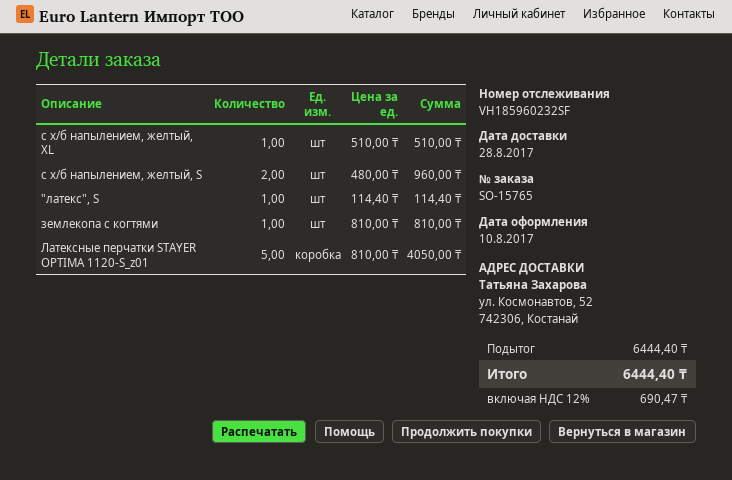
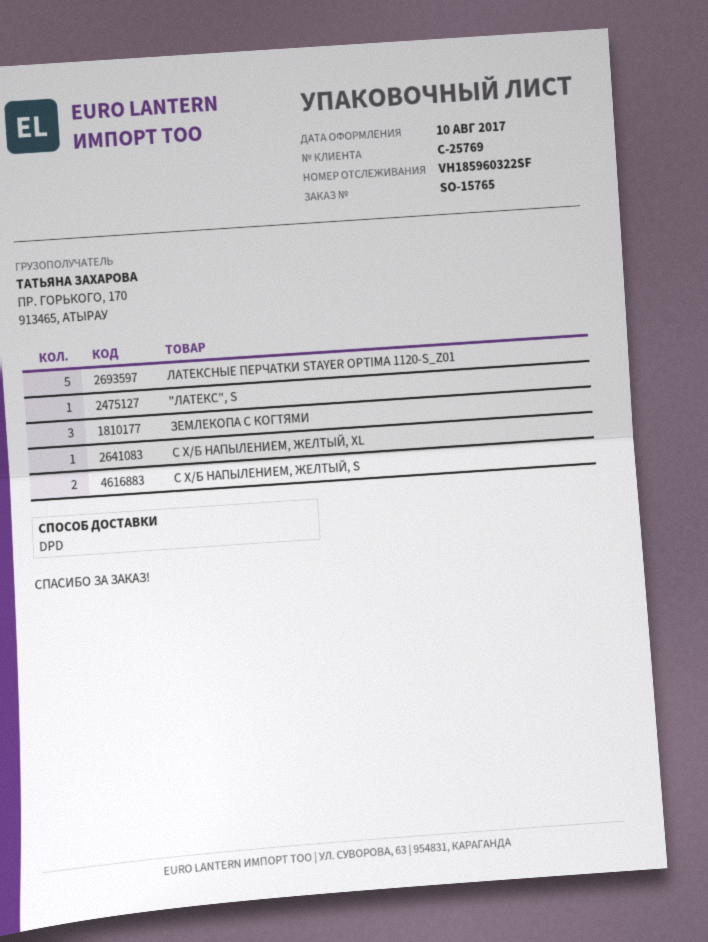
tracking number: VH185960232SF -> VH185960322SF
ship to: ул. Космонавтов, 52, 742306, Костанай -> ПР. ГОРЬКОГО, 170, 913465, АТЫРАУ
землекопа с когтями: 1 -> 3

